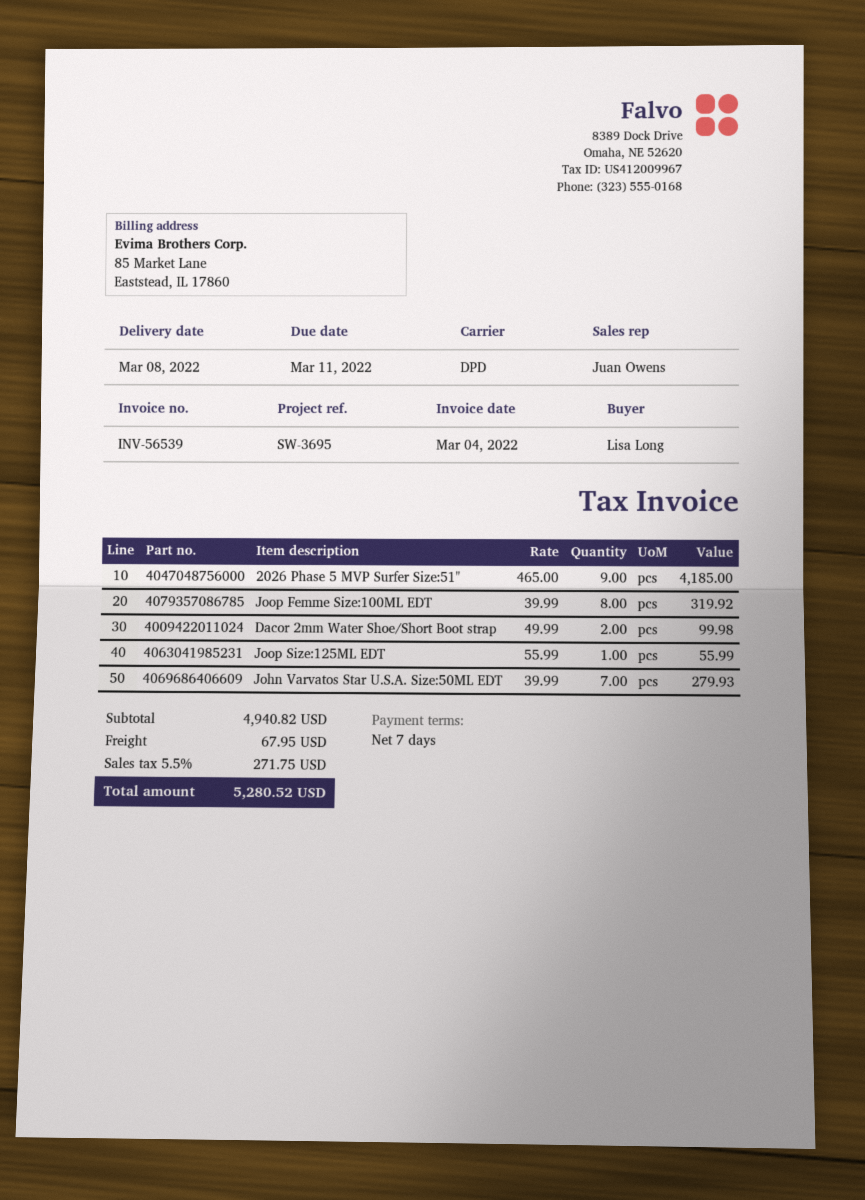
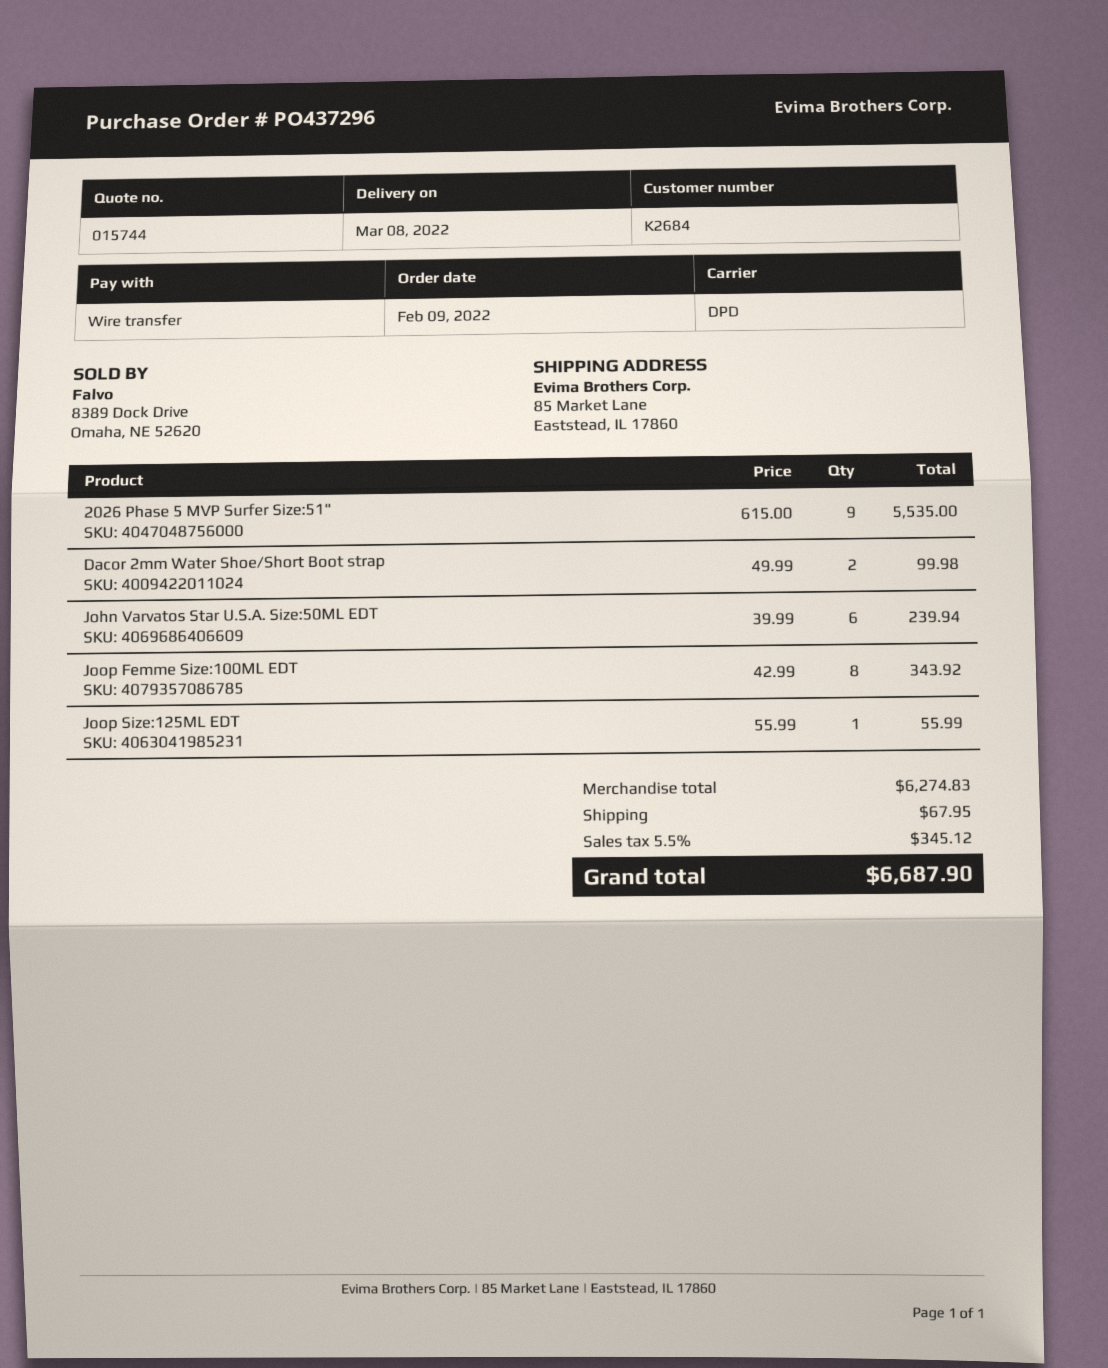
2026 Phase 5 MVP Surfer Size:51": 9 x 465.00 = 4185.00 -> 9 x 615.00 = 5535.00
Joop Femme Size:100ML EDT: 8 x 39.99 = 319.92 -> 8 x 42.99 = 343.92
John Varvatos Star U.S.A. Size:50ML EDT: 7 x 39.99 = 279.93 -> 6 x 39.99 = 239.94
subtotal: 4940.82 -> 6274.83
tax: 5.5% = 271.75 -> 5.5% = 345.12
total: 5280.52 -> 6687.90

